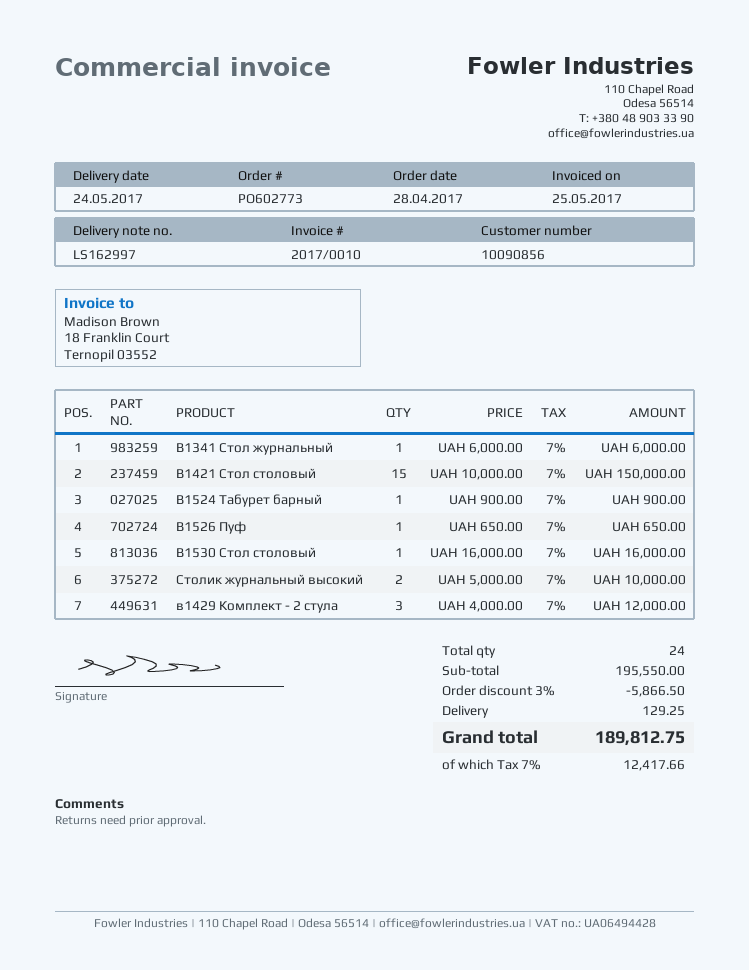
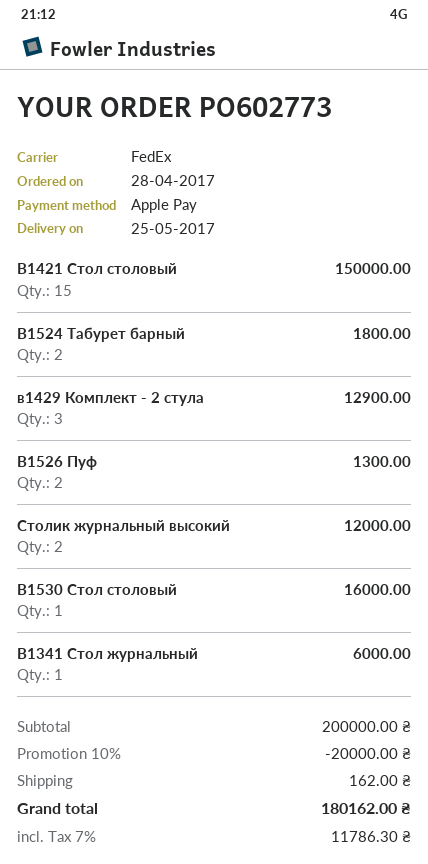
delivery date: 2017-05-24 -> 2017-05-25
В1524 Табурет барный: 1 for 900.00 -> 2 for 1800.00
В1526 Пуф: 1 for 650.00 -> 2 for 1300.00
Столик журнальный высокий: 2 for 10000.00 -> 2 for 12000.00
в1429 Комплект - 2 стула: 3 for 12000.00 -> 3 for 12900.00
subtotal: 195550.00 -> 200000.00
discount: 3% = 5866.50 -> 10% = 20000.00
shipping: 129.25 -> 162.00
tax: 7% = 12417.66 -> 7% = 11786.30
total: 189812.75 -> 180162.00

